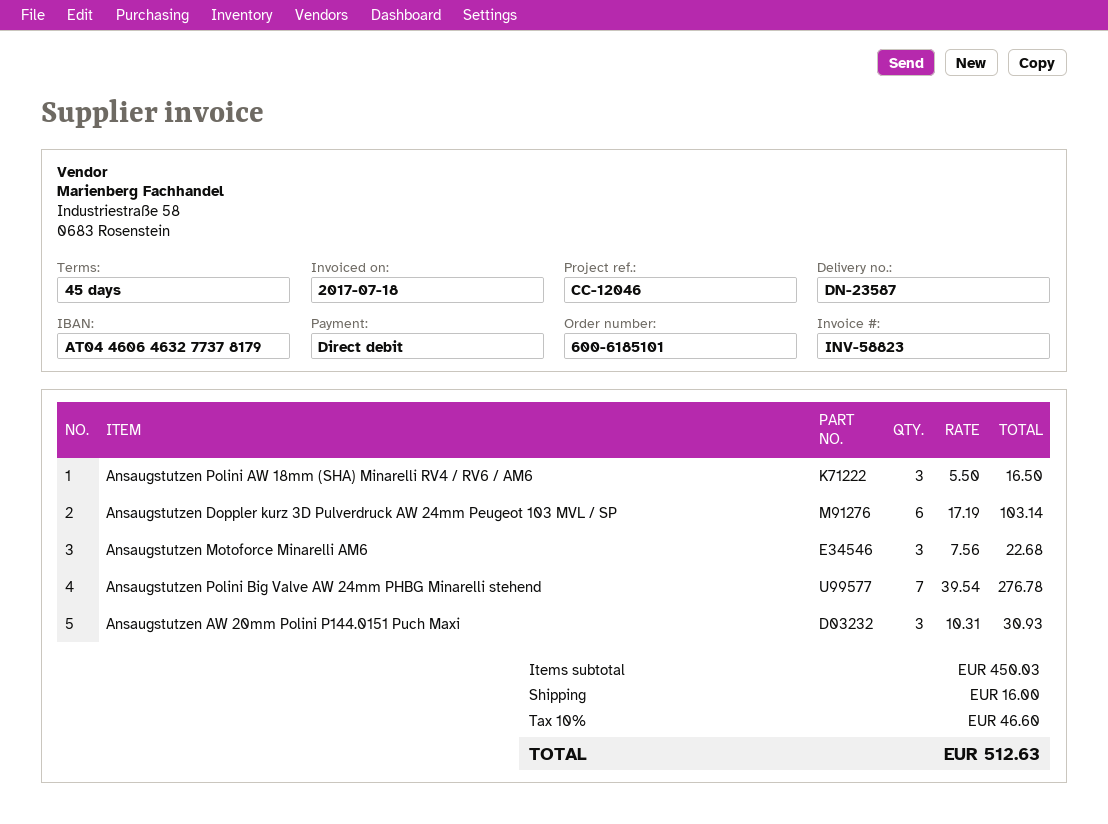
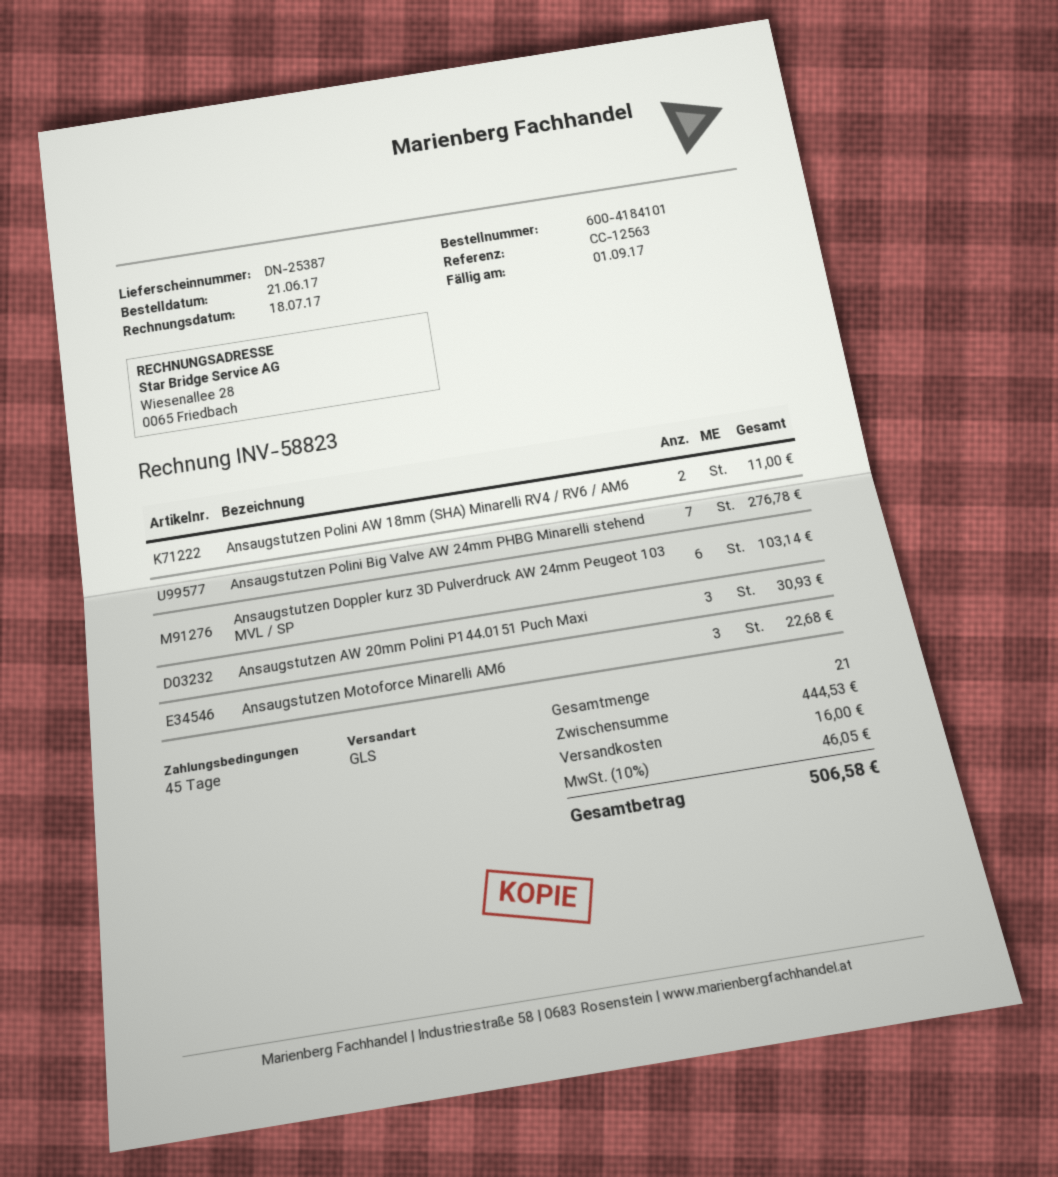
order number: 600-6185101 -> 600-4184101
delivery note number: DN-23587 -> DN-25387
reference: CC-12046 -> CC-12563
Ansaugstutzen Polini AW 18mm (SHA) Minarelli RV4 / RV6 / AM6: 3 for 16.50 -> 2 for 11.00
subtotal: 450.03 -> 444.53
tax: 10% = 46.60 -> 10% = 46.05
total: 512.63 -> 506.58

